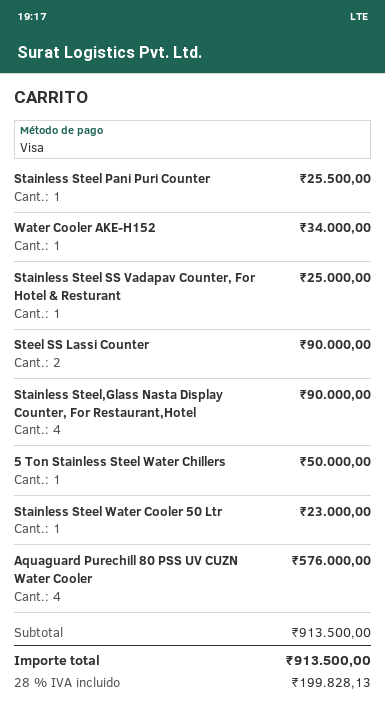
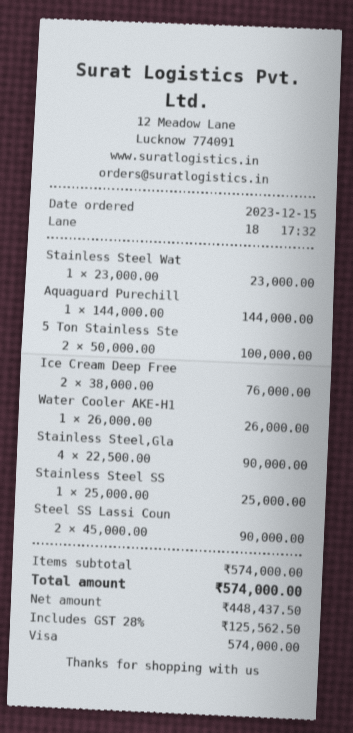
Stainless Steel Pani Puri Counter: 1 for 25500.00 -> none
Water Cooler AKE-H152: 1 for 34000.00 -> 1 for 26000.00
5 Ton Stainless Steel Water Chillers: 1 for 50000.00 -> 2 for 100000.00
Aquaguard Purechill 80 PSS UV CUZN Water Cooler: 4 for 576000.00 -> 1 for 144000.00
Ice Cream Deep Free: none -> 2 for 76000.00
subtotal: 913500.00 -> 574000.00
tax: 28% = 199828.13 -> 28% = 125562.50
total: 913500.00 -> 574000.00

